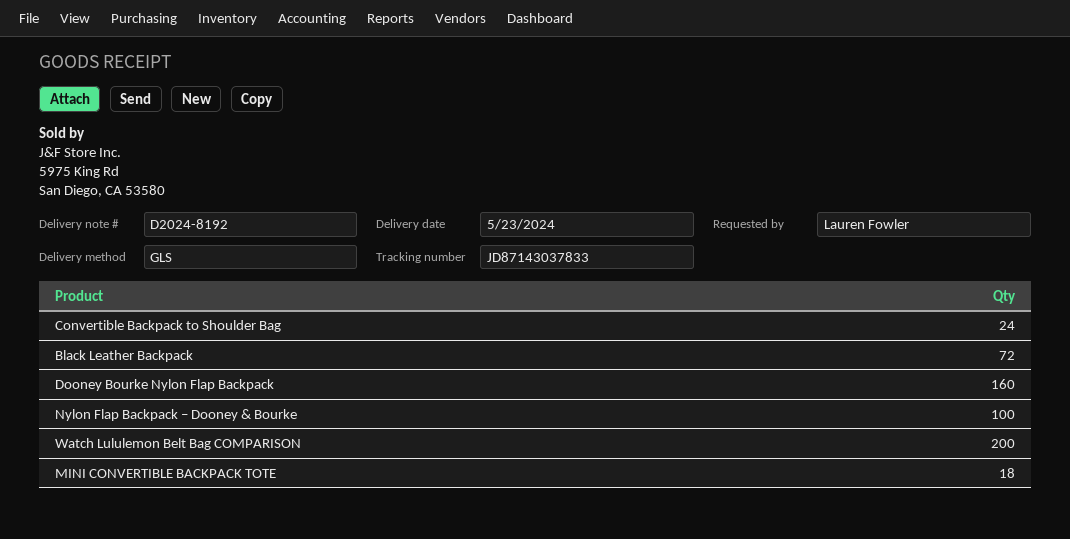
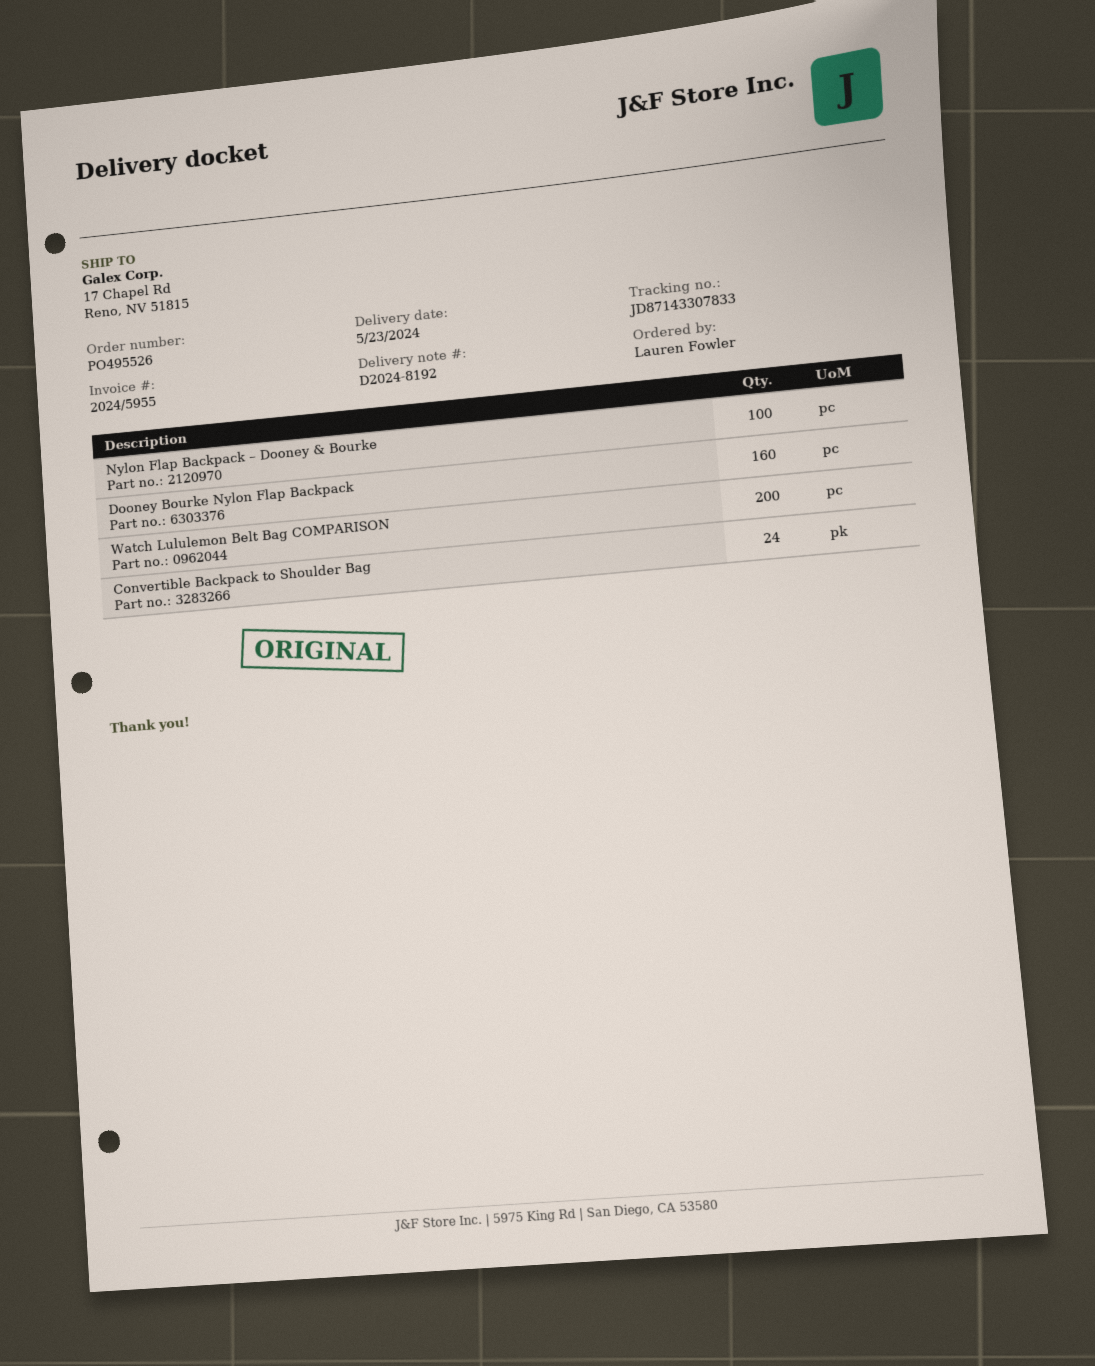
tracking number: JD87143037833 -> JD87143307833
Black Leather Backpack: 72 -> none
MINI CONVERTIBLE BACKPACK TOTE: 18 -> none

